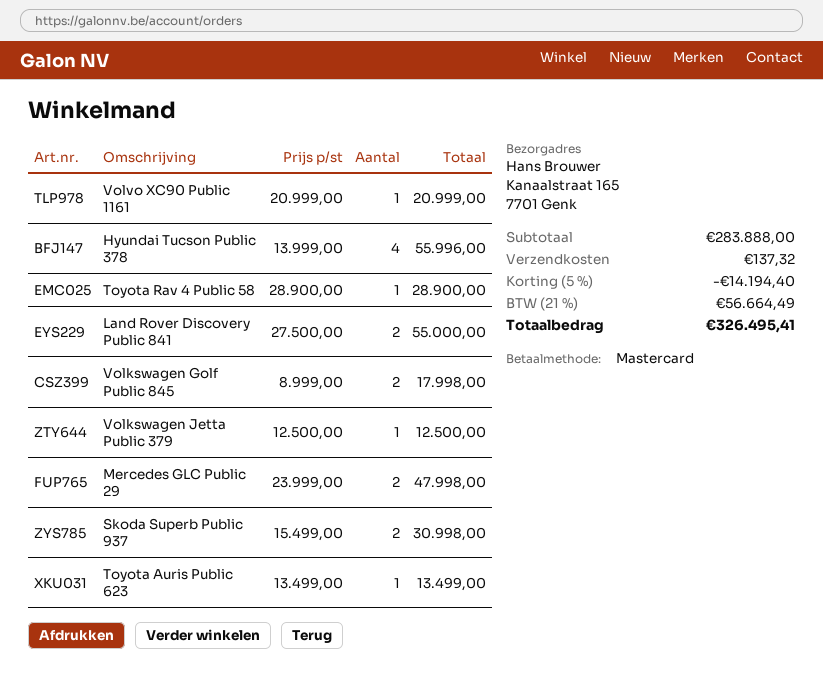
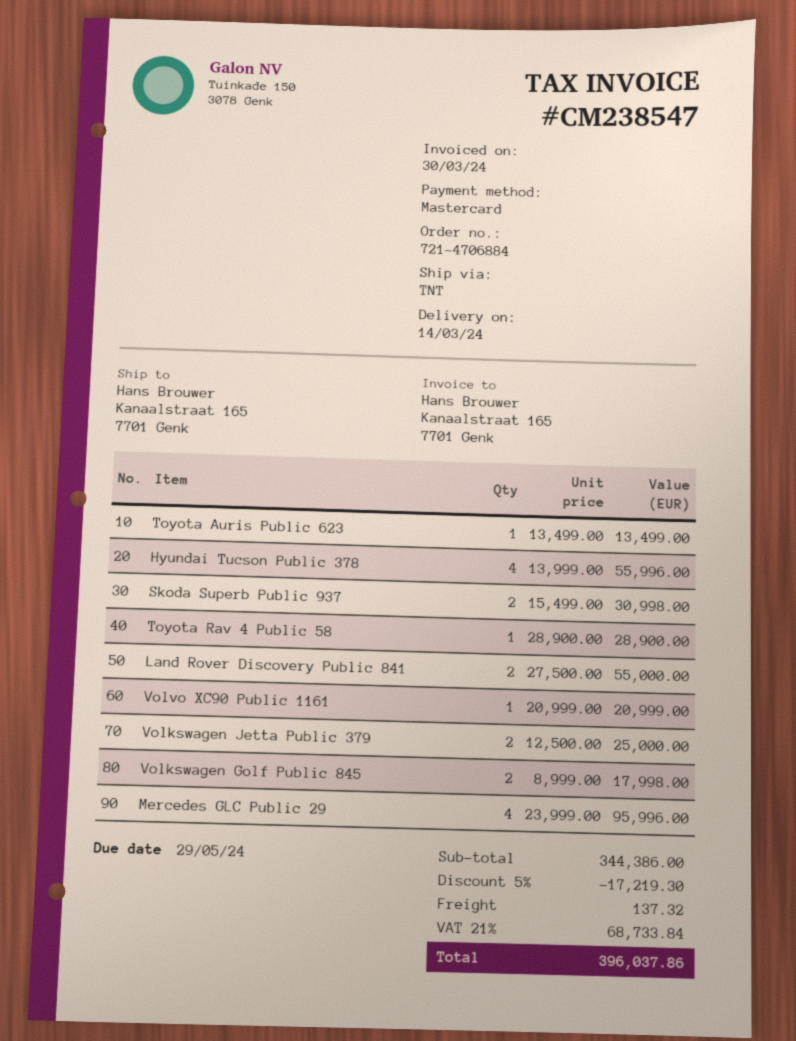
Volkswagen Jetta Public 379: 1 x 12500.00 = 12500.00 -> 2 x 12500.00 = 25000.00
Mercedes GLC Public 29: 2 x 23999.00 = 47998.00 -> 4 x 23999.00 = 95996.00
subtotal: 283888.00 -> 344386.00
discount: 5% = 14194.40 -> 5% = 17219.30
tax: 21% = 56664.49 -> 21% = 68733.84
total: 326495.41 -> 396037.86

